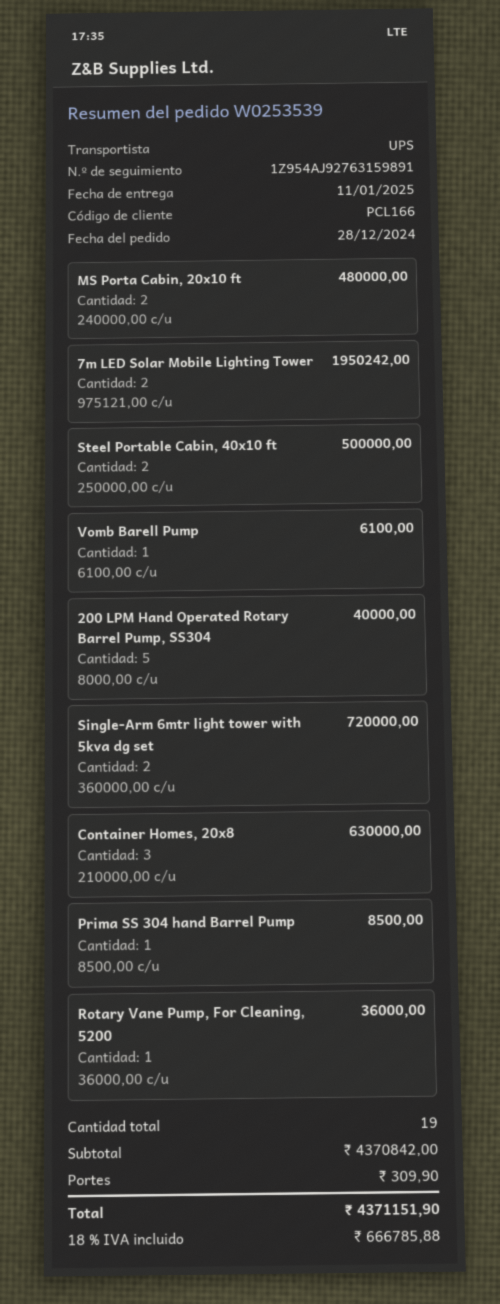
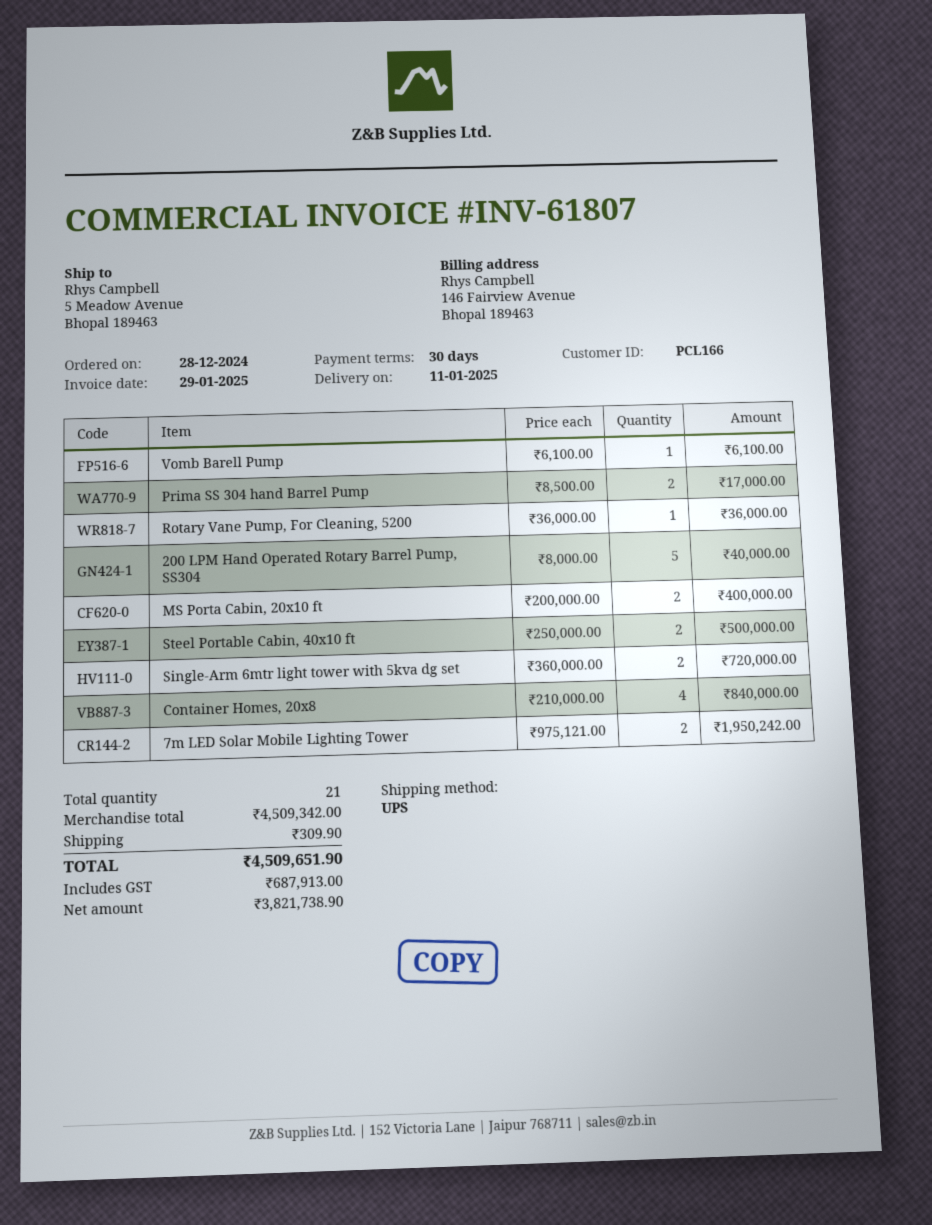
MS Porta Cabin, 20x10 ft: 2 x 240000.00 = 480000.00 -> 2 x 200000.00 = 400000.00
Container Homes, 20x8: 3 x 210000.00 = 630000.00 -> 4 x 210000.00 = 840000.00
Prima SS 304 hand Barrel Pump: 1 x 8500.00 = 8500.00 -> 2 x 8500.00 = 17000.00
total quantity: 19 -> 21
subtotal: 4370842.00 -> 4509342.00
tax: 666785.88 -> 687913.00
total: 4371151.90 -> 4509651.90

